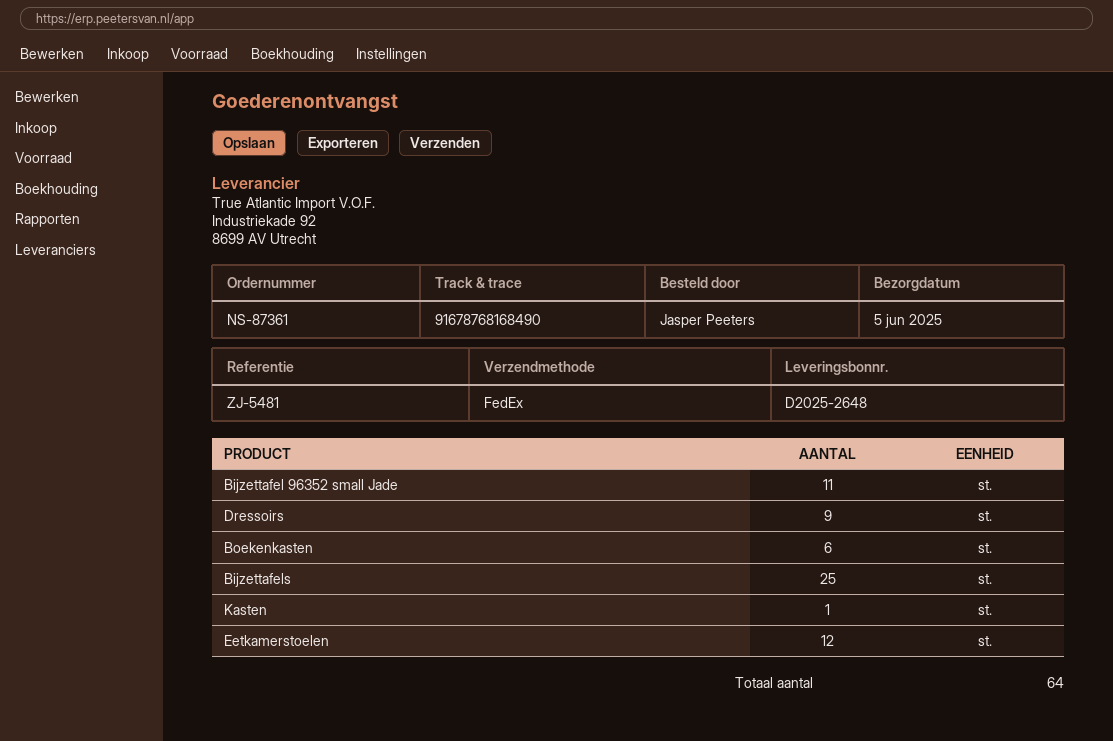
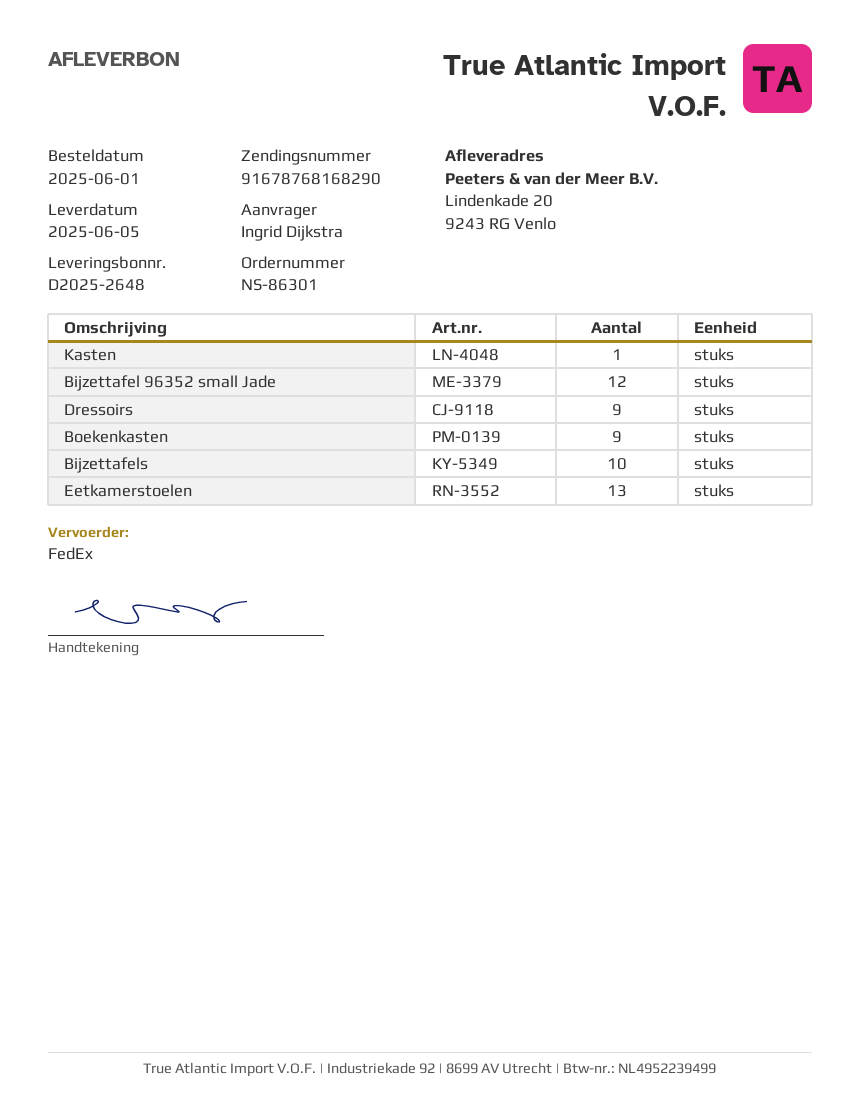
order number: NS-87361 -> NS-86301
ordered by: Jasper Peeters -> Ingrid Dijkstra
tracking number: 91678768168490 -> 91678768168290
Bijzettafel 96352 small Jade: 11 -> 12
Boekenkasten: 6 -> 9
Bijzettafels: 25 -> 10
Eetkamerstoelen: 12 -> 13

